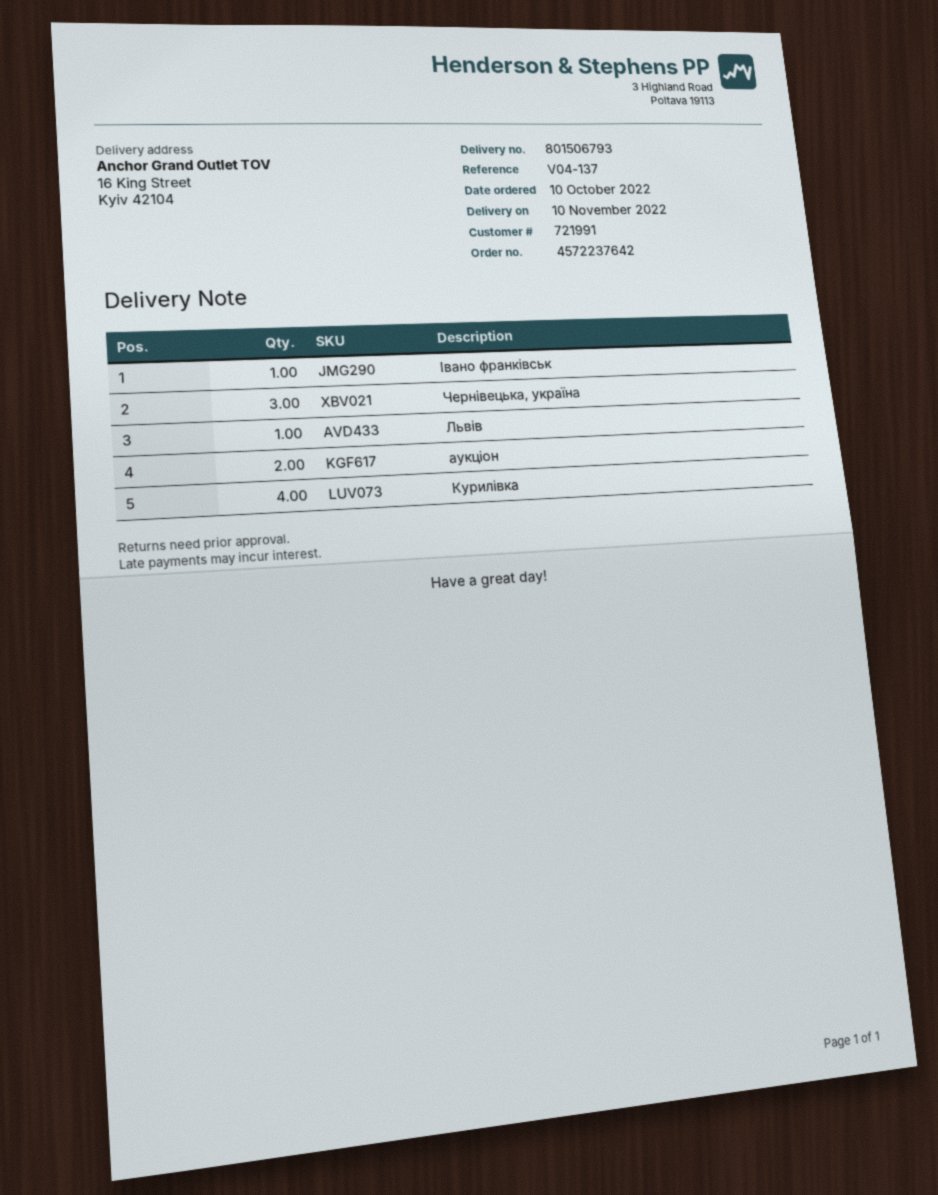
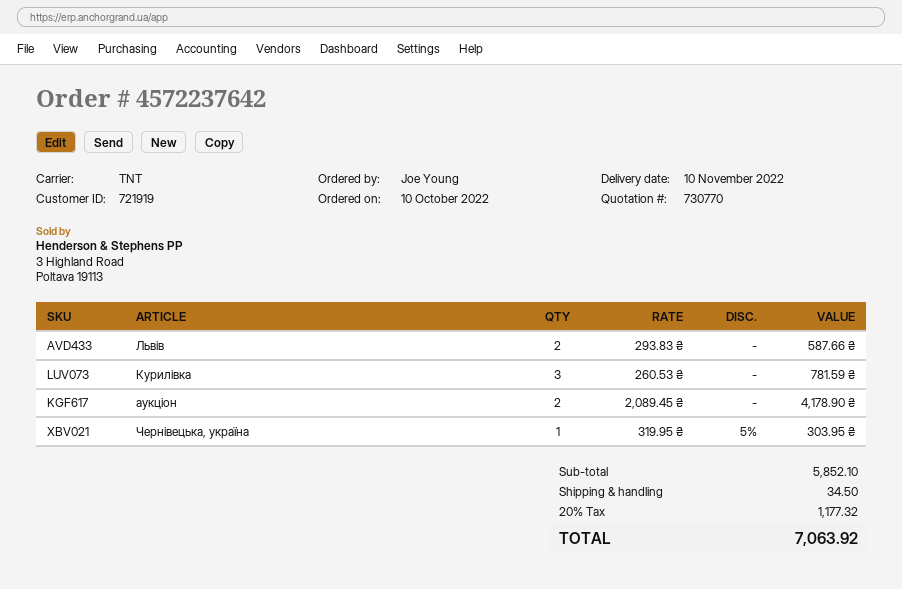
customer number: 721991 -> 721919
Івано франківськ: 1 -> none
Чернівецька, україна: 3 -> 1
Львів: 1 -> 2
Курилівка: 4 -> 3

